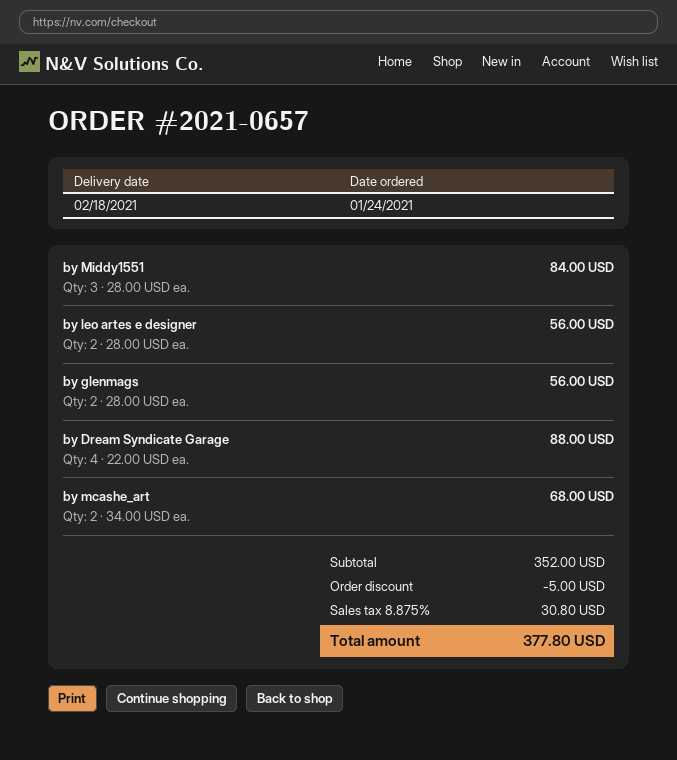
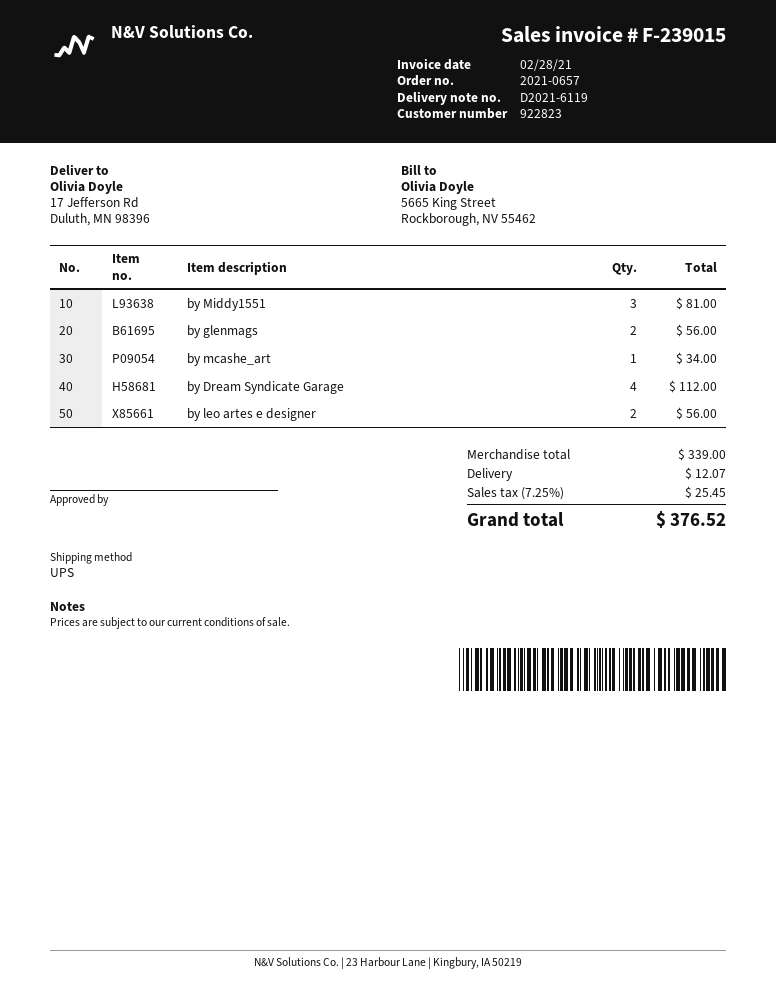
by Middy1551: 3 for 84.00 -> 3 for 81.00
by Dream Syndicate Garage: 4 for 88.00 -> 4 for 112.00
by mcashe_art: 2 for 68.00 -> 1 for 34.00
subtotal: 352.00 -> 339.00
discount: 5.00 -> none
shipping: none -> 12.07
tax: 8.875% = 30.80 -> 7.25% = 25.45
total: 377.80 -> 376.52

